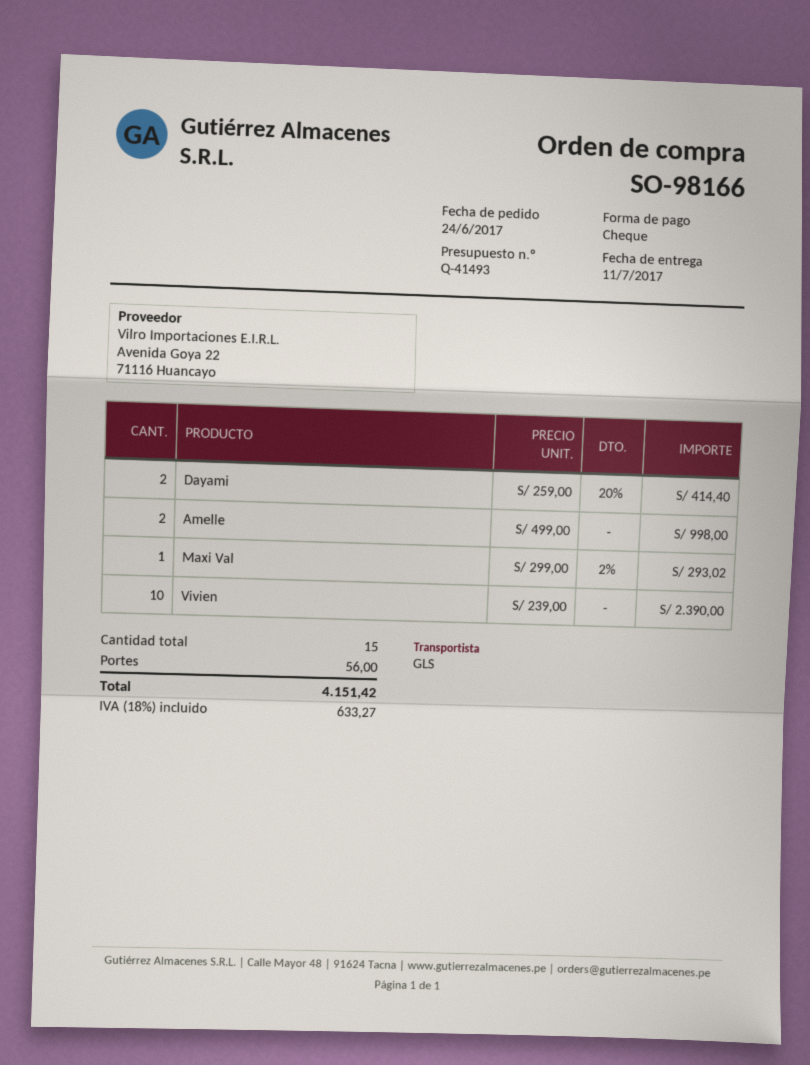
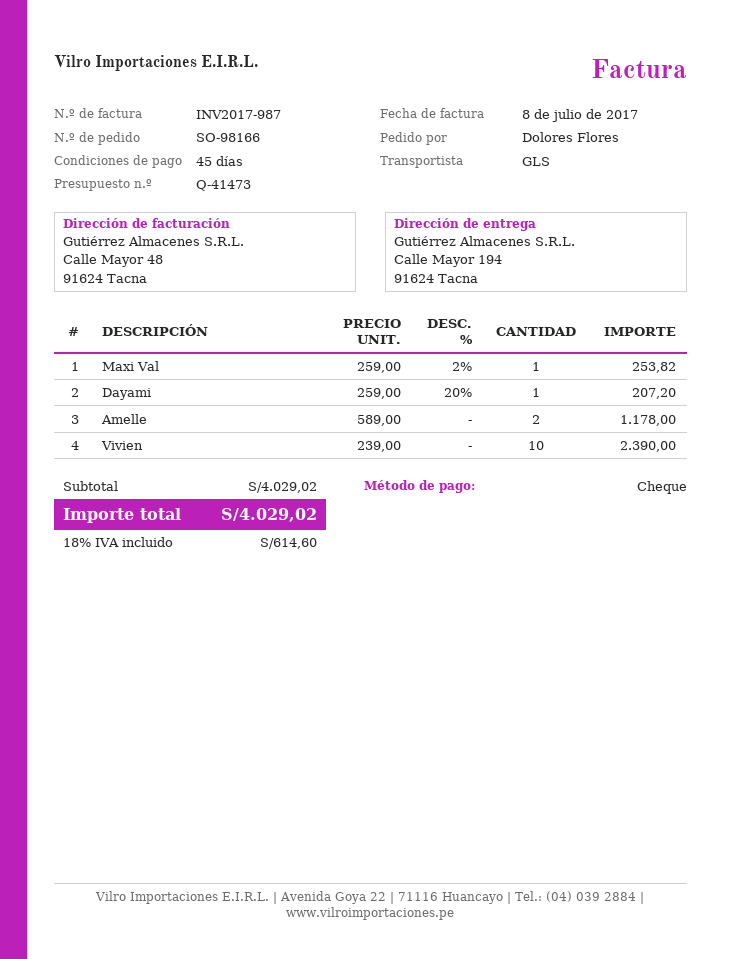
quote number: Q-41493 -> Q-41473
Dayami: 2 x 259.00 - 20% = 414.40 -> 1 x 259.00 - 20% = 207.20
Amelle: 2 x 499.00 = 998.00 -> 2 x 589.00 = 1178.00
Maxi Val: 1 x 299.00 - 2% = 293.02 -> 1 x 259.00 - 2% = 253.82
shipping: 56.00 -> none
tax: 18% = 633.27 -> 18% = 614.60
total: 4151.42 -> 4029.02

